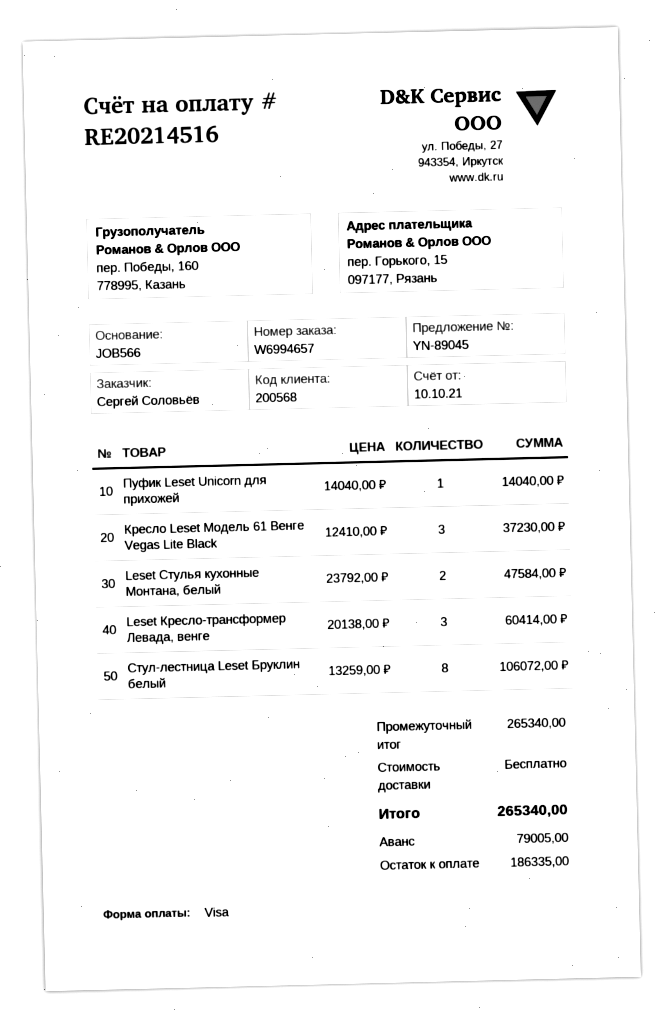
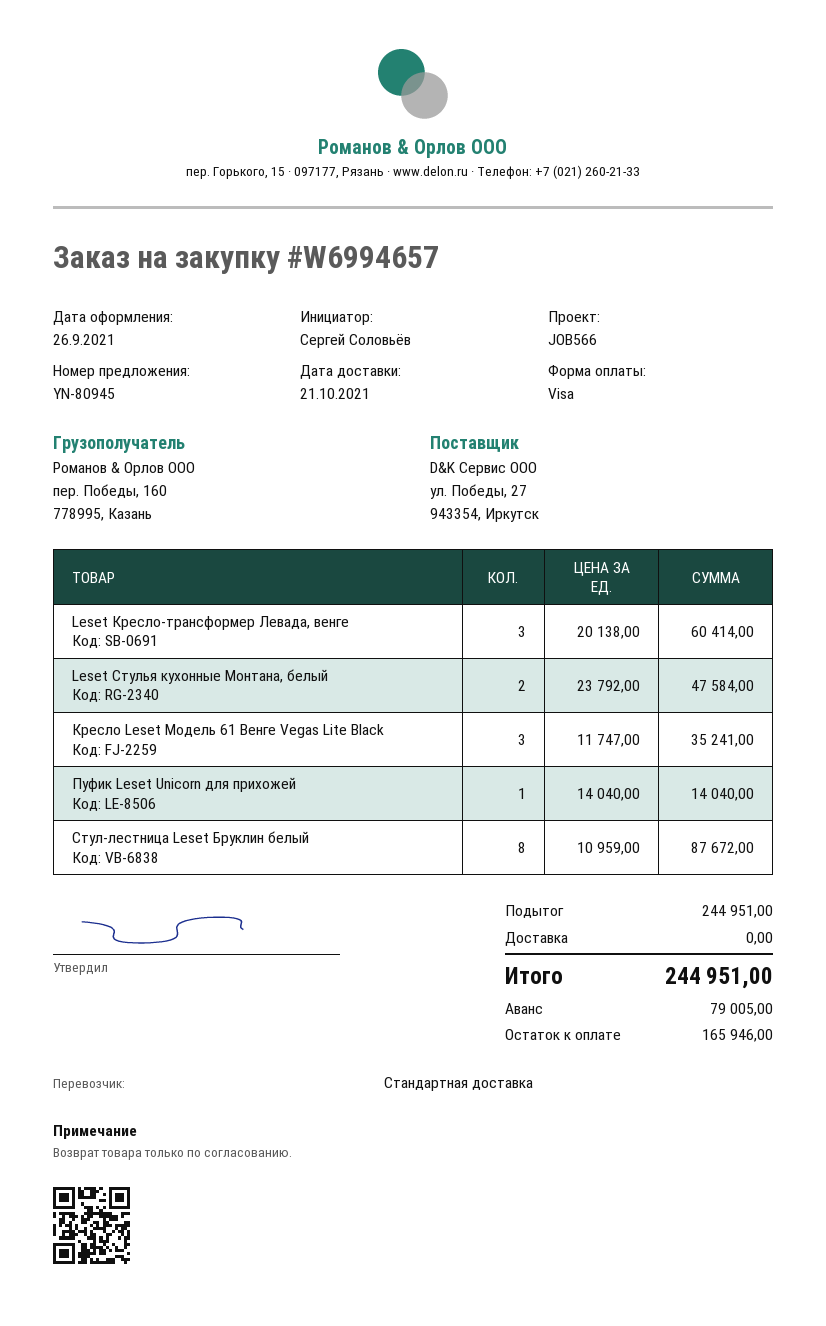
quote number: YN-89045 -> YN-80945
Кресло Leset Модель 61 Венге Vegas Lite Black: 3 x 12410.00 = 37230.00 -> 3 x 11747.00 = 35241.00
Стул-лестница Leset Бруклин белый: 8 x 13259.00 = 106072.00 -> 8 x 10959.00 = 87672.00
subtotal: 265340.00 -> 244951.00
total: 265340.00 -> 244951.00
balance: 186335.00 -> 165946.00

